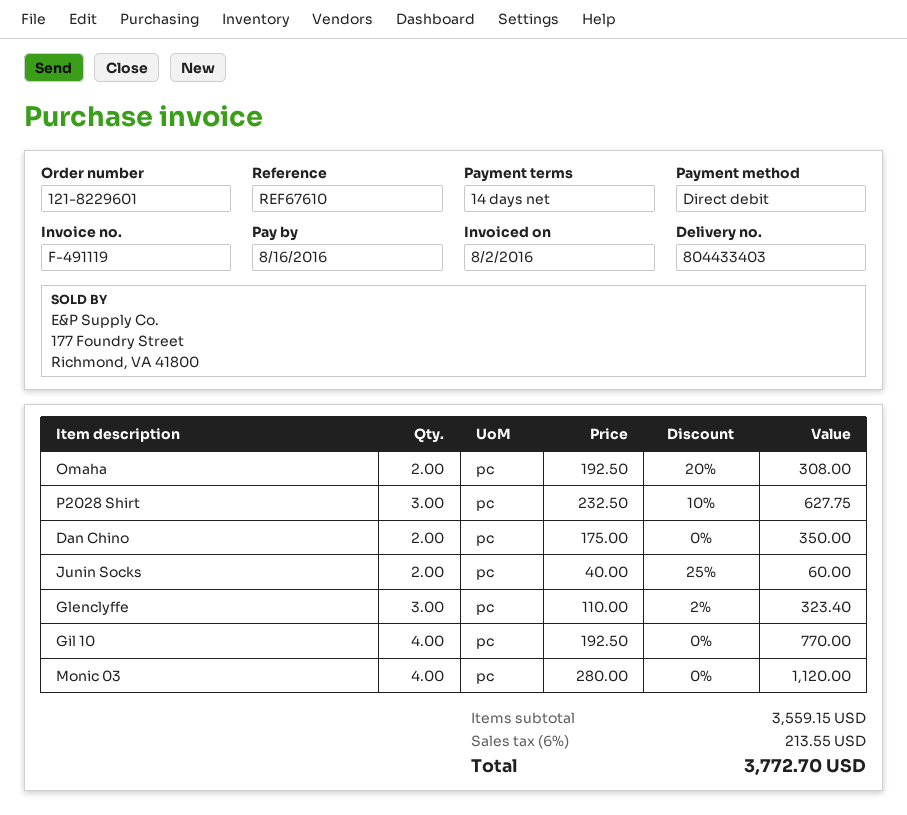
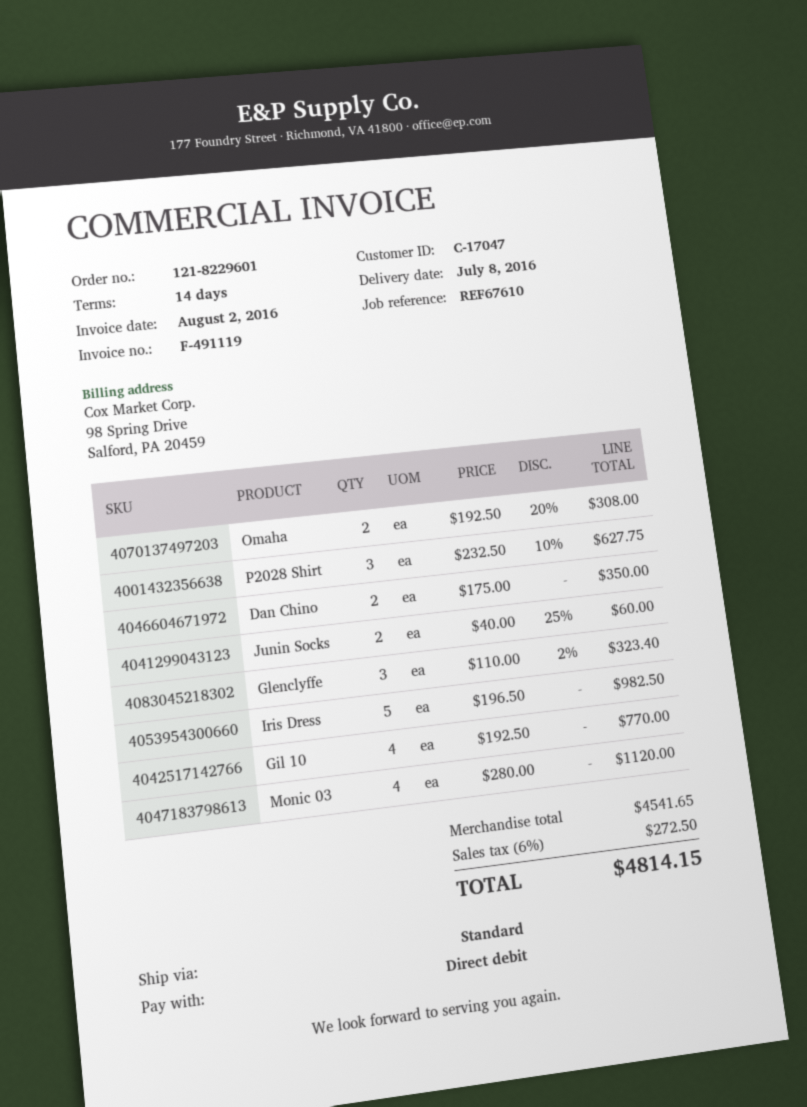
Iris Dress: none -> 5 x 196.50 = 982.50
subtotal: 3559.15 -> 4541.65
tax: 6% = 213.55 -> 6% = 272.50
total: 3772.70 -> 4814.15

